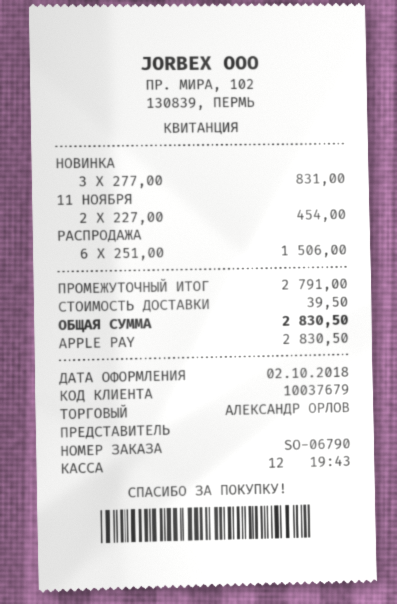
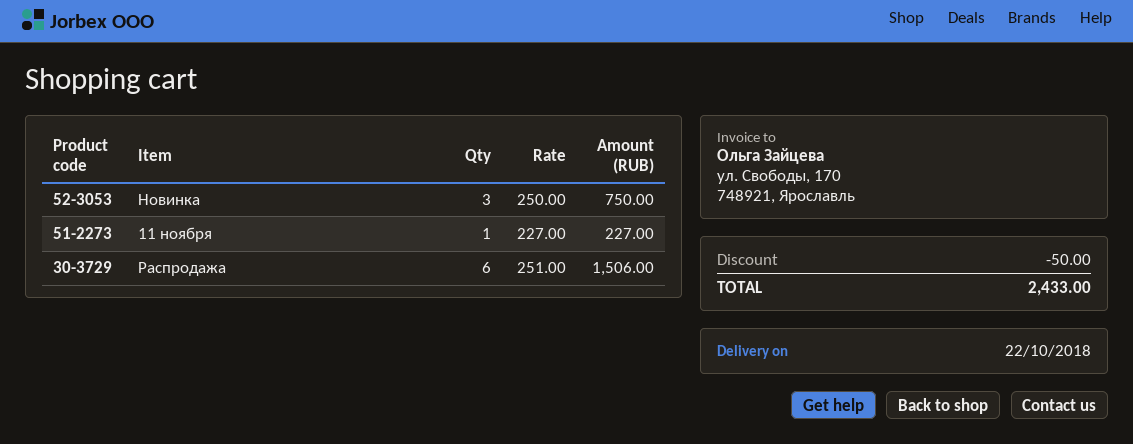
НОВИНКА: 3 x 277.00 = 831.00 -> 3 x 250.00 = 750.00
11 НОЯБРЯ: 2 x 227.00 = 454.00 -> 1 x 227.00 = 227.00
discount: none -> 50.00
shipping: 39.50 -> none
total: 2830.50 -> 2433.00

